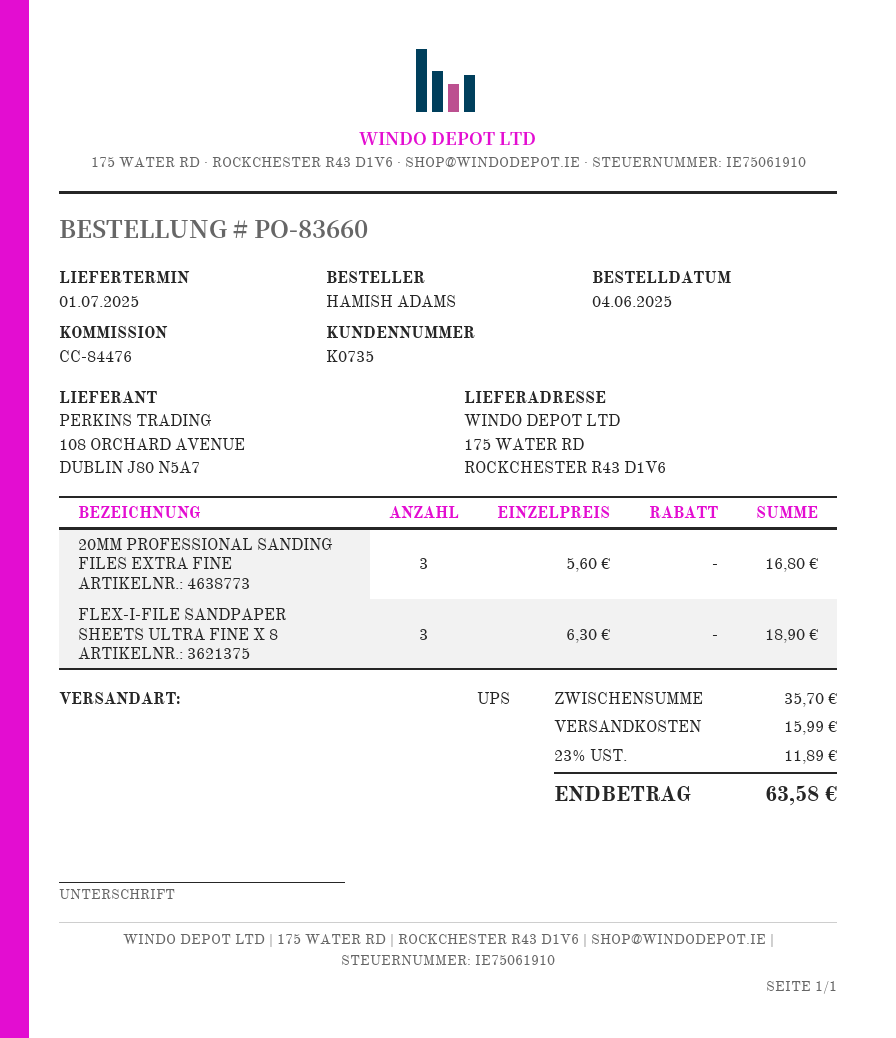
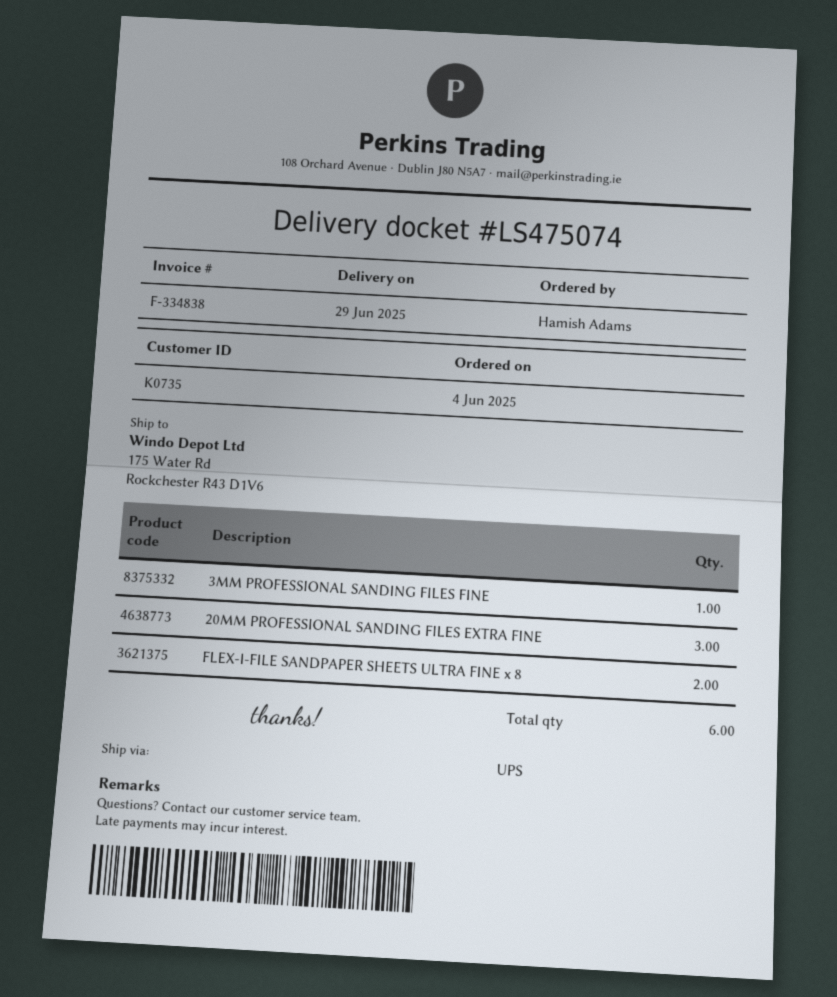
delivery date: 2025-07-01 -> 2025-06-29
FLEX-I-FILE SANDPAPER SHEETS ULTRA FINE X 8: 3 -> 2
3MM PROFESSIONAL SANDING FILES FINE: none -> 1

